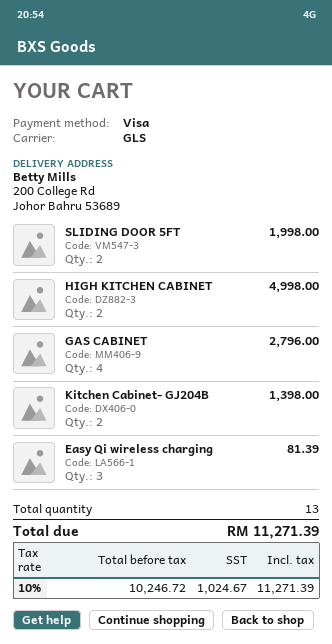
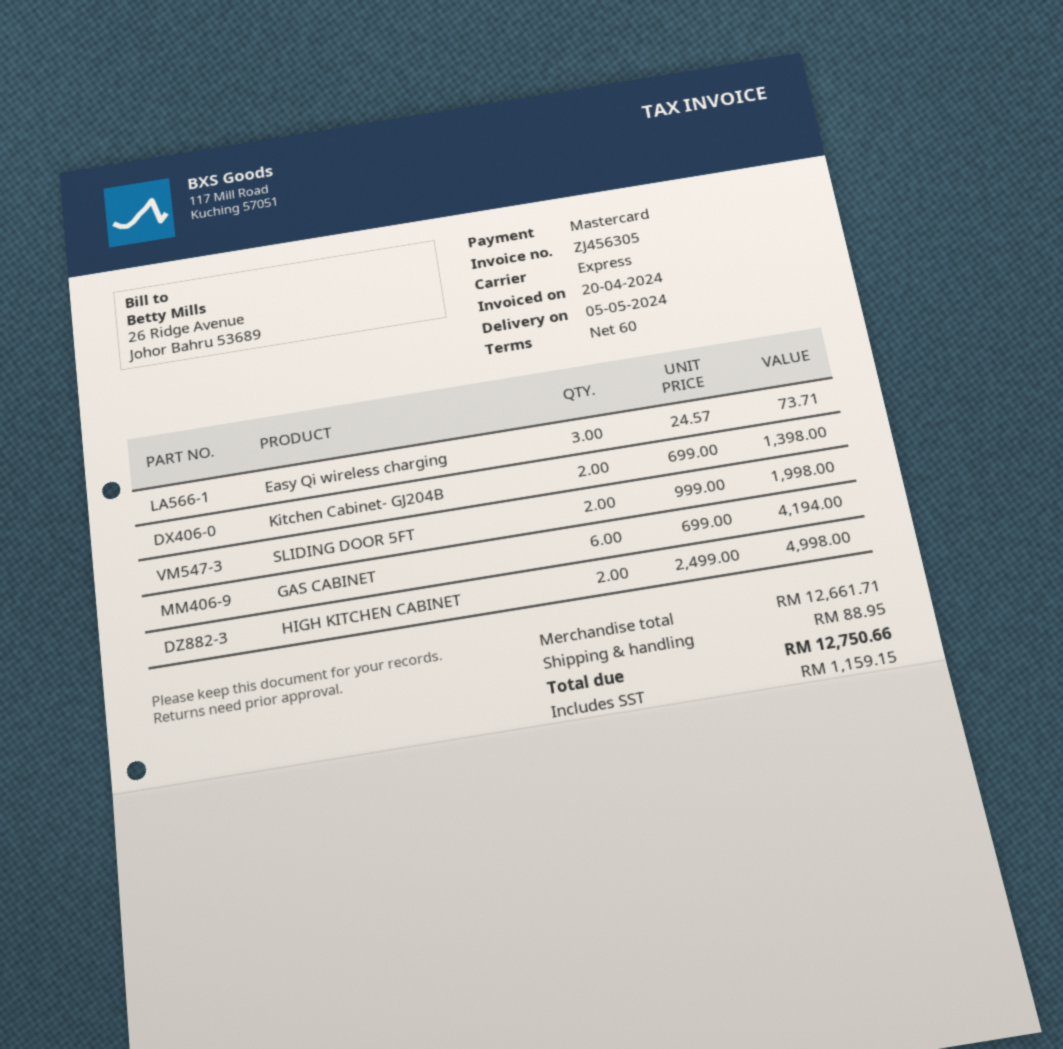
payment method: Visa -> Mastercard
shipping method: GLS -> express
GAS CABINET: 4 for 2796.00 -> 6 for 4194.00
Easy Qi wireless charging: 3 for 81.39 -> 3 for 73.71
shipping: none -> 88.95
tax: 1024.67 -> 1159.15
total: 11271.39 -> 12750.66

